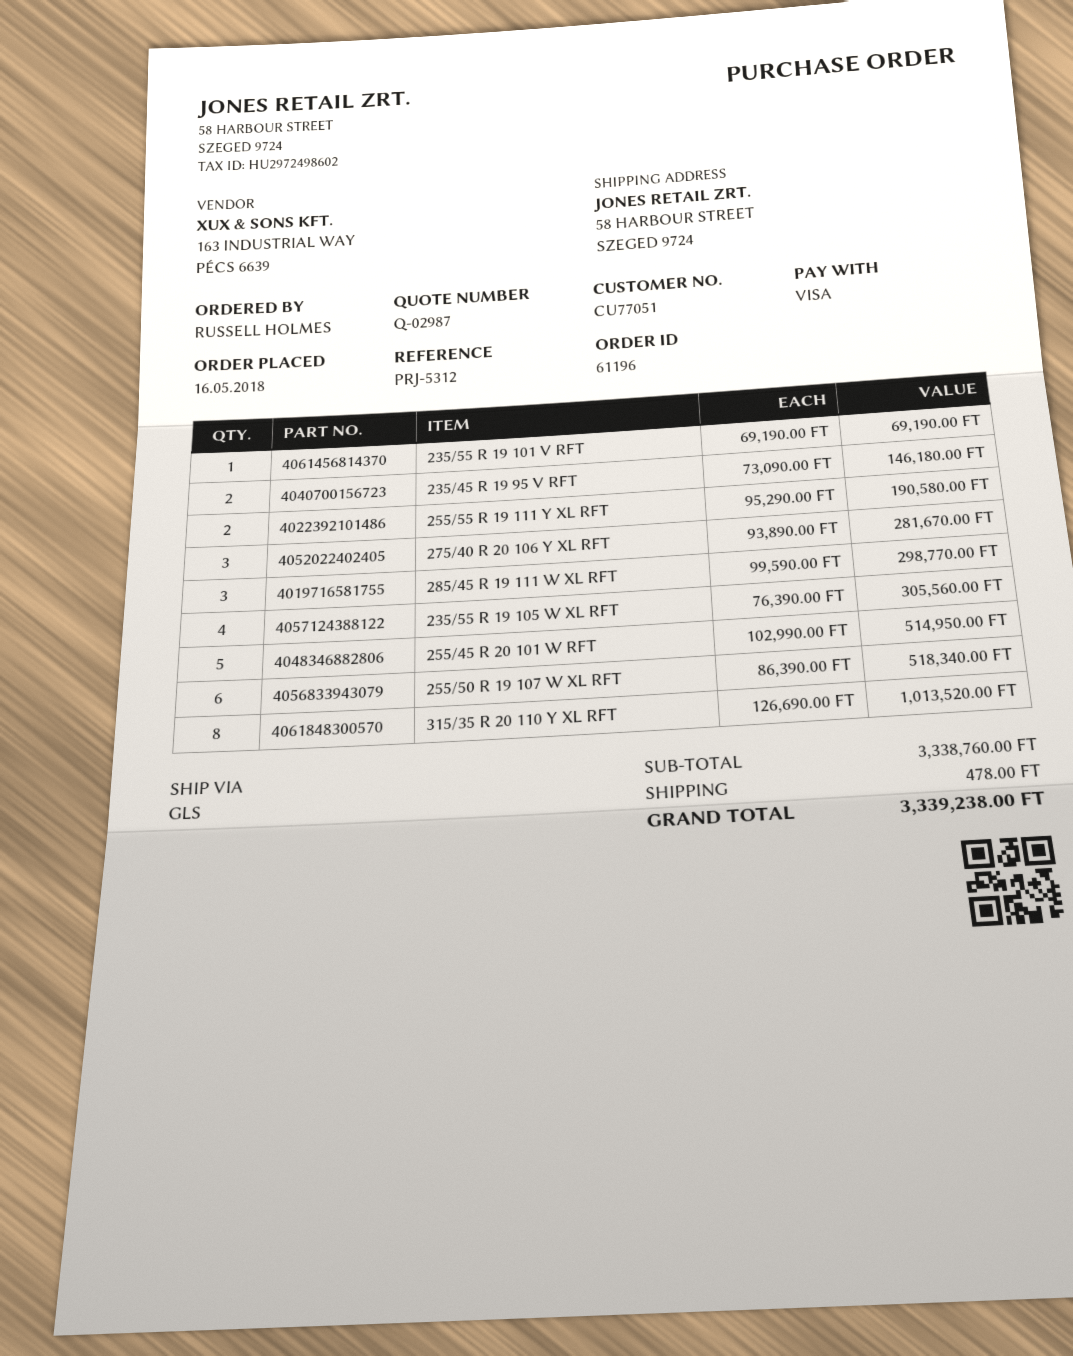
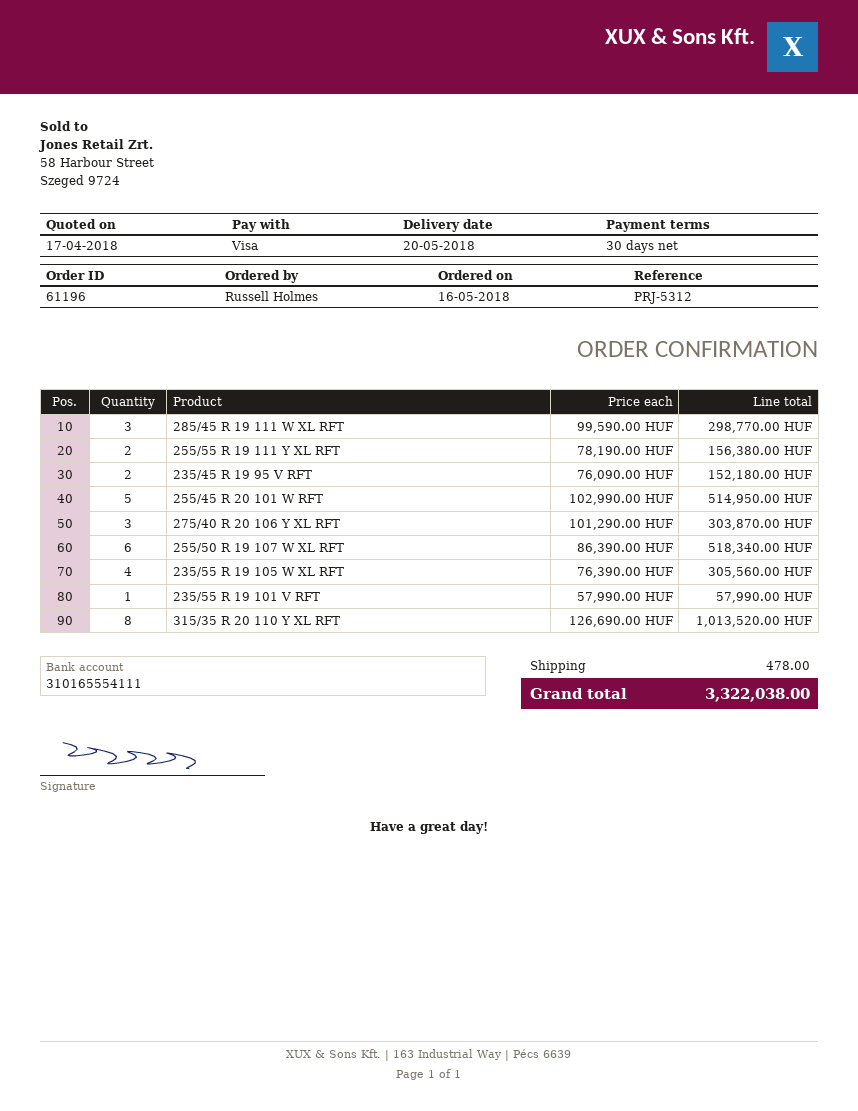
235/55 R 19 101 V RFT: 1 x 69190.00 = 69190.00 -> 1 x 57990.00 = 57990.00
235/45 R 19 95 V RFT: 2 x 73090.00 = 146180.00 -> 2 x 76090.00 = 152180.00
255/55 R 19 111 Y XL RFT: 2 x 95290.00 = 190580.00 -> 2 x 78190.00 = 156380.00
275/40 R 20 106 Y XL RFT: 3 x 93890.00 = 281670.00 -> 3 x 101290.00 = 303870.00
total: 3339238.00 -> 3322038.00

